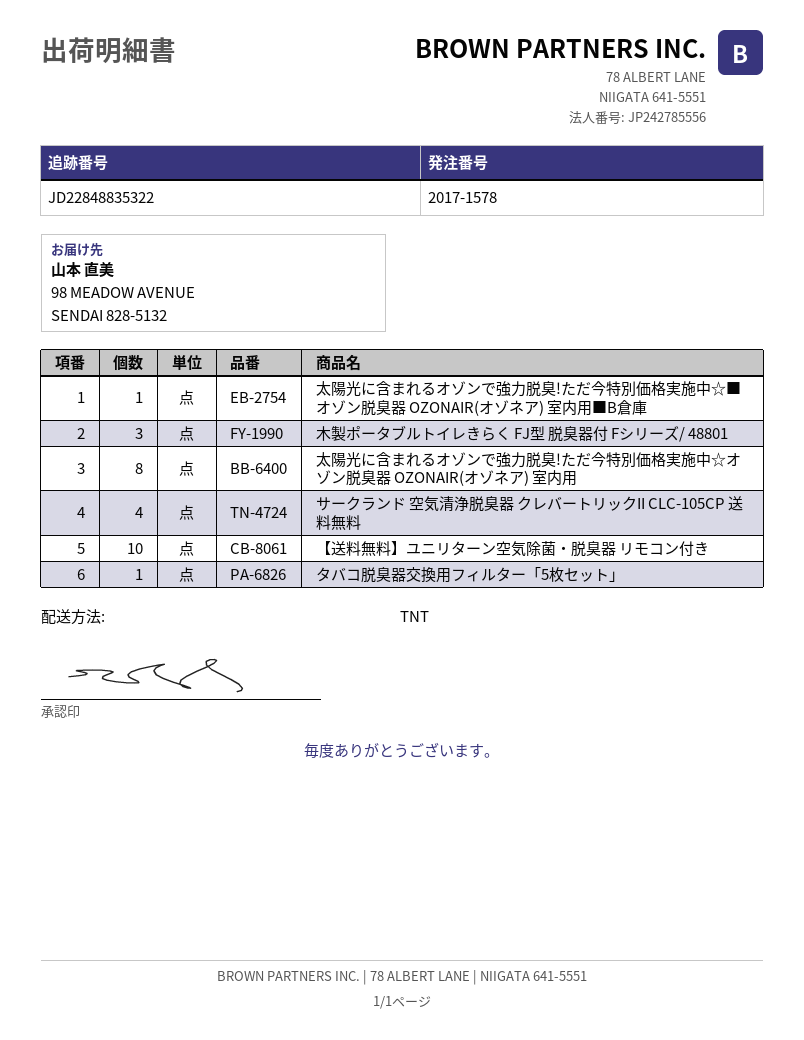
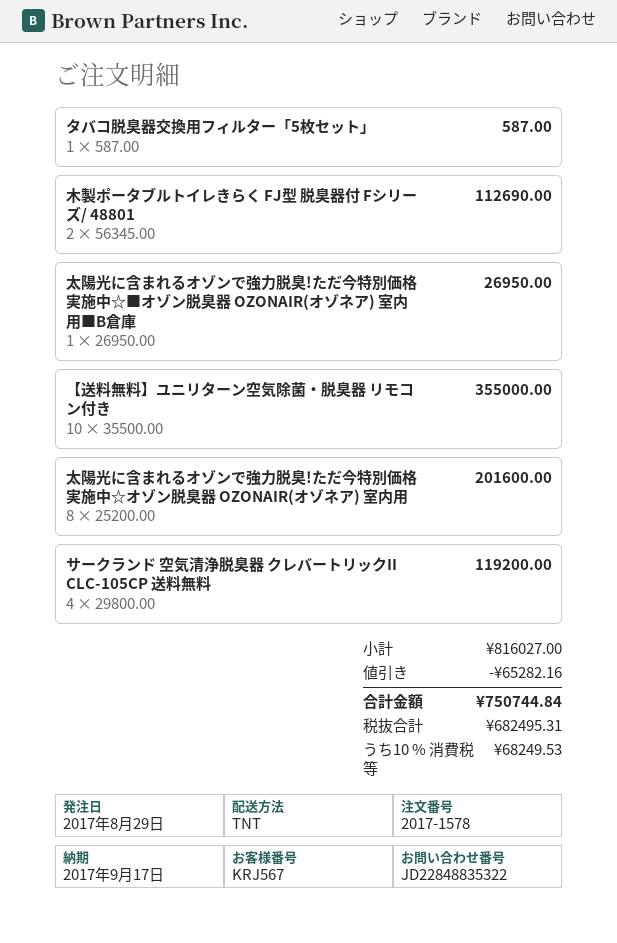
木製ポータブルトイレきらく FJ型 脱臭器付 Fシリーズ/ 48801: 3 -> 2

